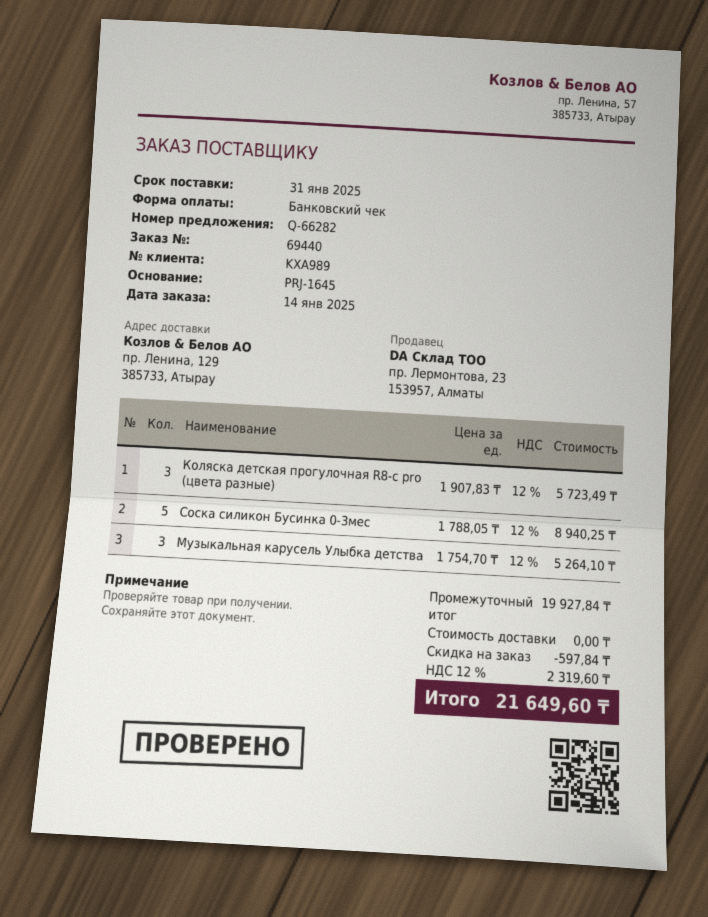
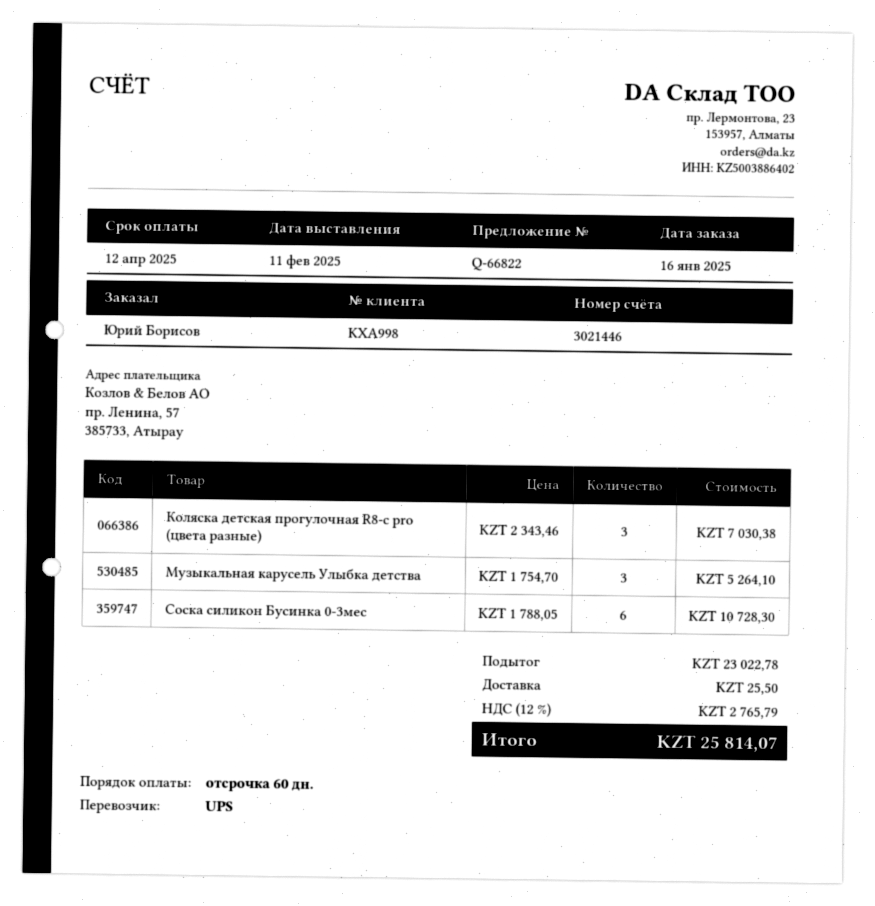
quote number: Q-66282 -> Q-66822
order date: 2025-01-14 -> 2025-01-16
customer number: KXA989 -> KXA998
Коляска детская прогулочная R8-c pro (цвета разные): 3 x 1907.83 = 5723.49 -> 3 x 2343.46 = 7030.38
Соска силикон Бусинка 0-3мес: 5 x 1788.05 = 8940.25 -> 6 x 1788.05 = 10728.30
subtotal: 19927.84 -> 23022.78
discount: 597.84 -> none
shipping: 0.00 -> 25.50
tax: 12% = 2319.60 -> 12% = 2765.79
total: 21649.60 -> 25814.07

